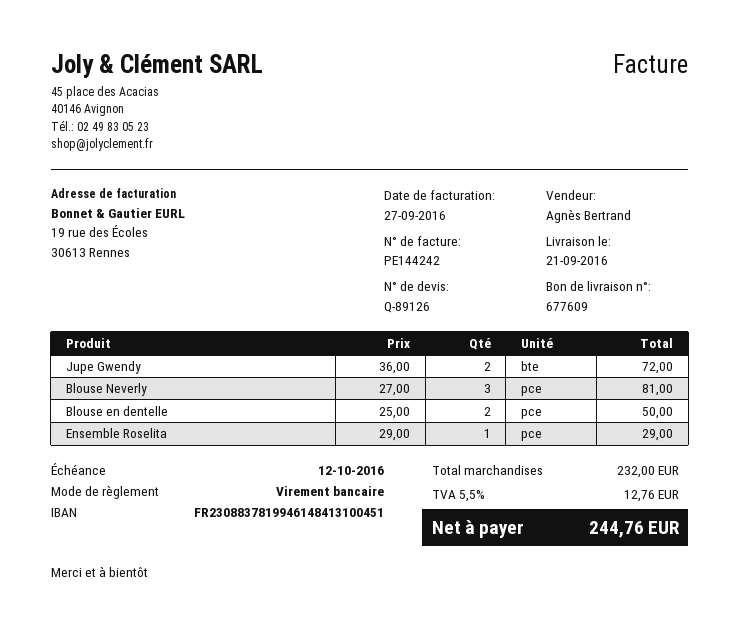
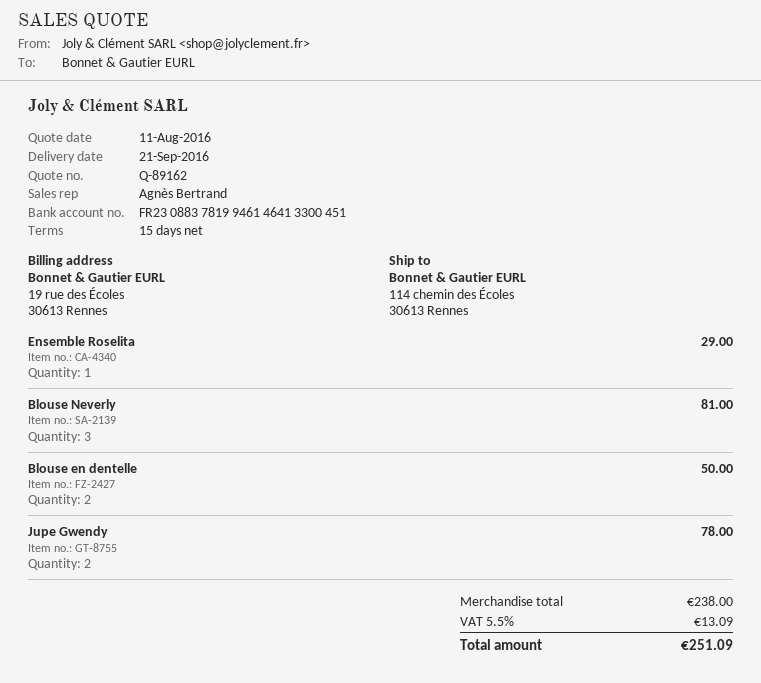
quote number: Q-89126 -> Q-89162
bank account: FR2308837819946148413100451 -> FR2308837819946146413300451
Jupe Gwendy: 2 for 72.00 -> 2 for 78.00
subtotal: 232.00 -> 238.00
tax: 5.5% = 12.76 -> 5.5% = 13.09
total: 244.76 -> 251.09

